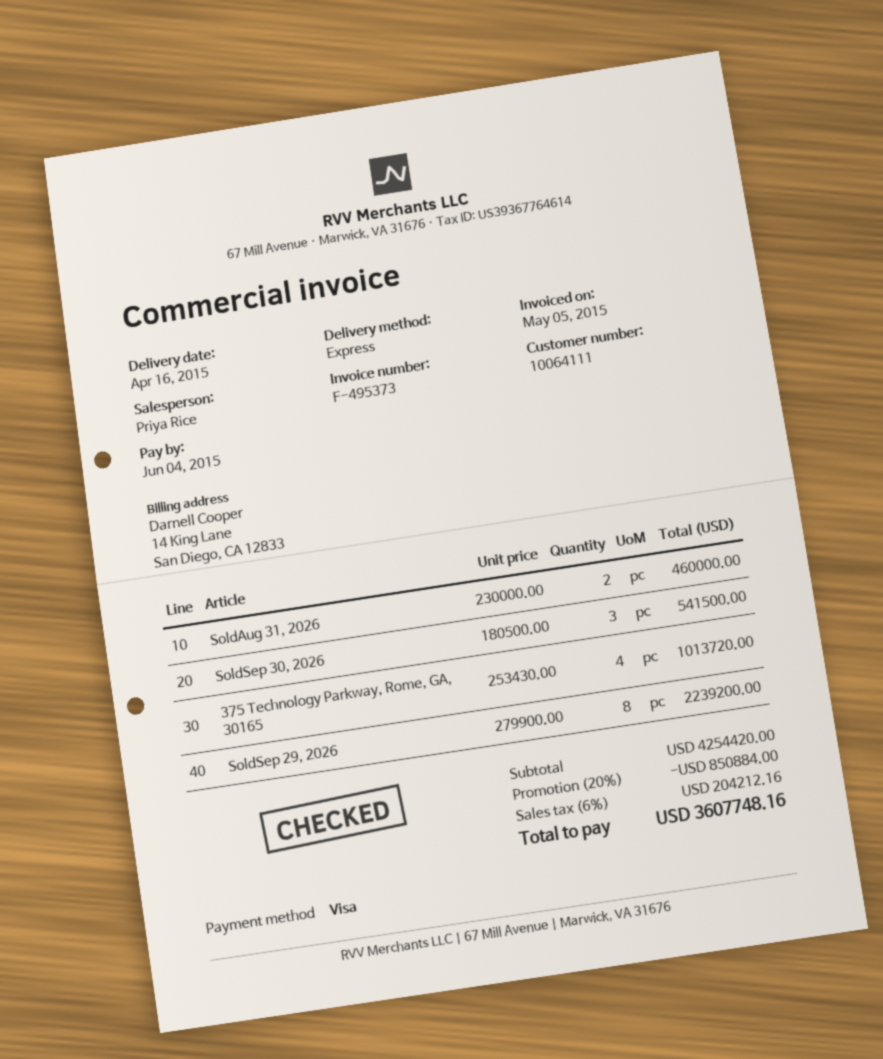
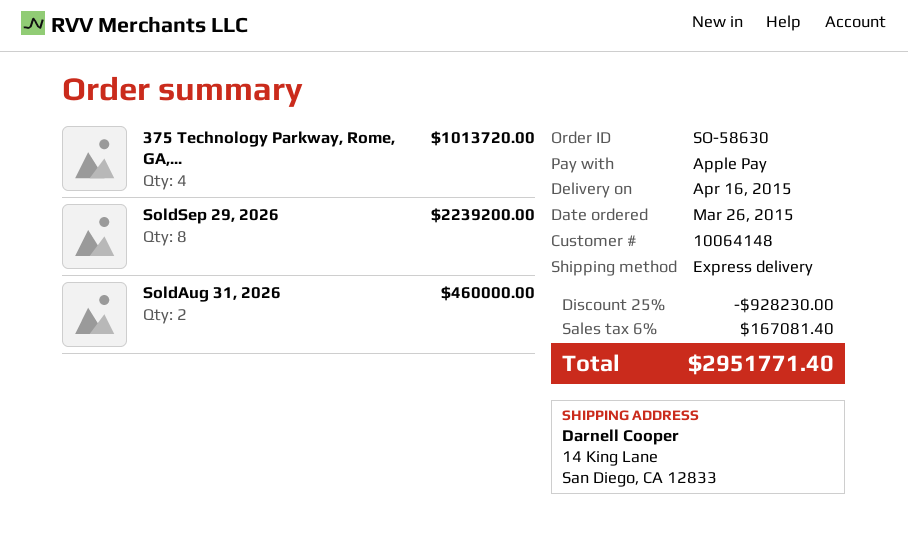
customer number: 10064111 -> 10064148
payment method: Visa -> Apple Pay
SoldSep 30, 2026: 3 for 541500.00 -> none
discount: 20% = 850884.00 -> 25% = 928230.00
tax: 6% = 204212.16 -> 6% = 167081.40
total: 3607748.16 -> 2951771.40

